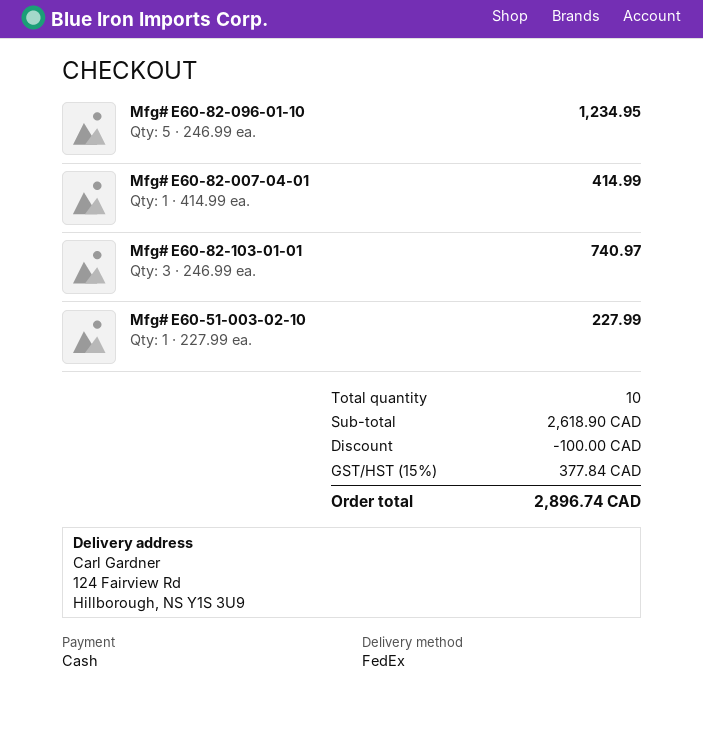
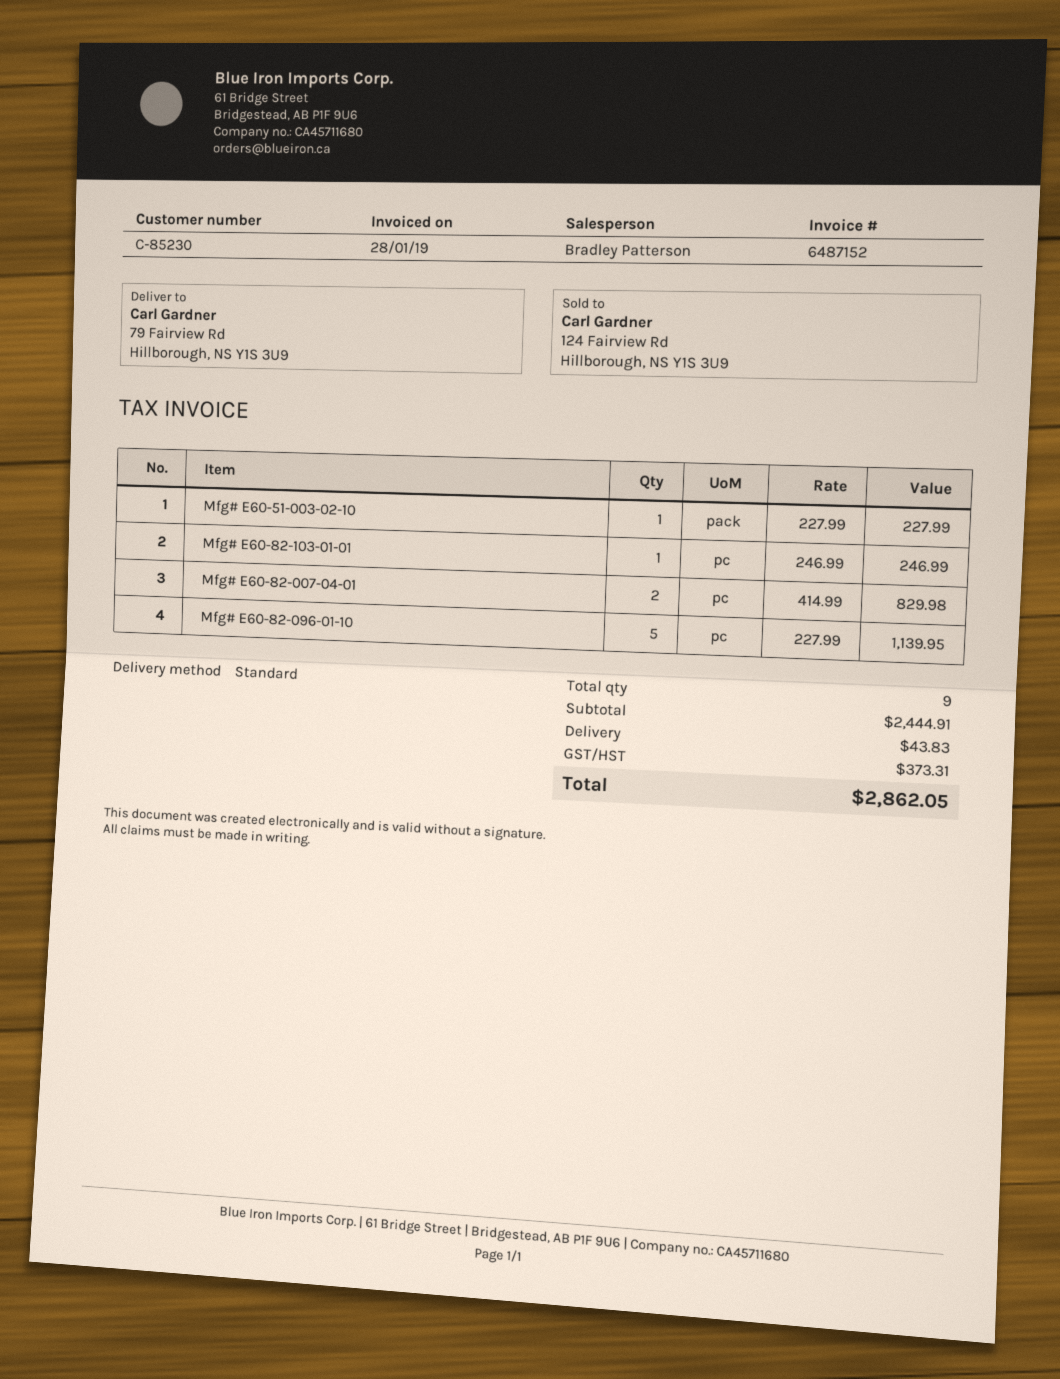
shipping method: FedEx -> standard
ship to: 124 Fairview Rd, Hillborough, NS Y1S 3U9 -> 79 Fairview Rd, Hillborough, NS Y1S 3U9
Mfg# E60-82-096-01-10: 5 x 246.99 = 1234.95 -> 5 x 227.99 = 1139.95
Mfg# E60-82-007-04-01: 1 x 414.99 = 414.99 -> 2 x 414.99 = 829.98
Mfg# E60-82-103-01-01: 3 x 246.99 = 740.97 -> 1 x 246.99 = 246.99
total quantity: 10 -> 9
subtotal: 2618.90 -> 2444.91
discount: 100.00 -> none
shipping: none -> 43.83
tax: 377.84 -> 373.31
total: 2896.74 -> 2862.05

